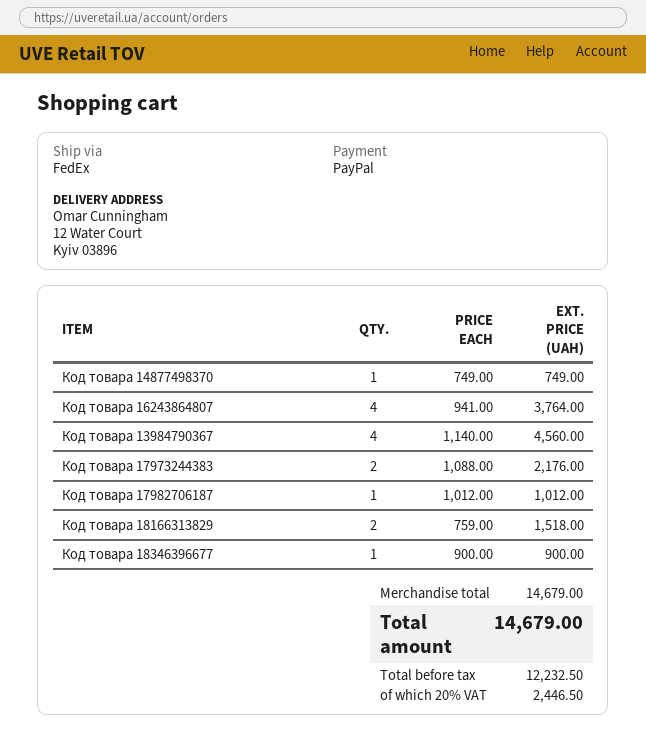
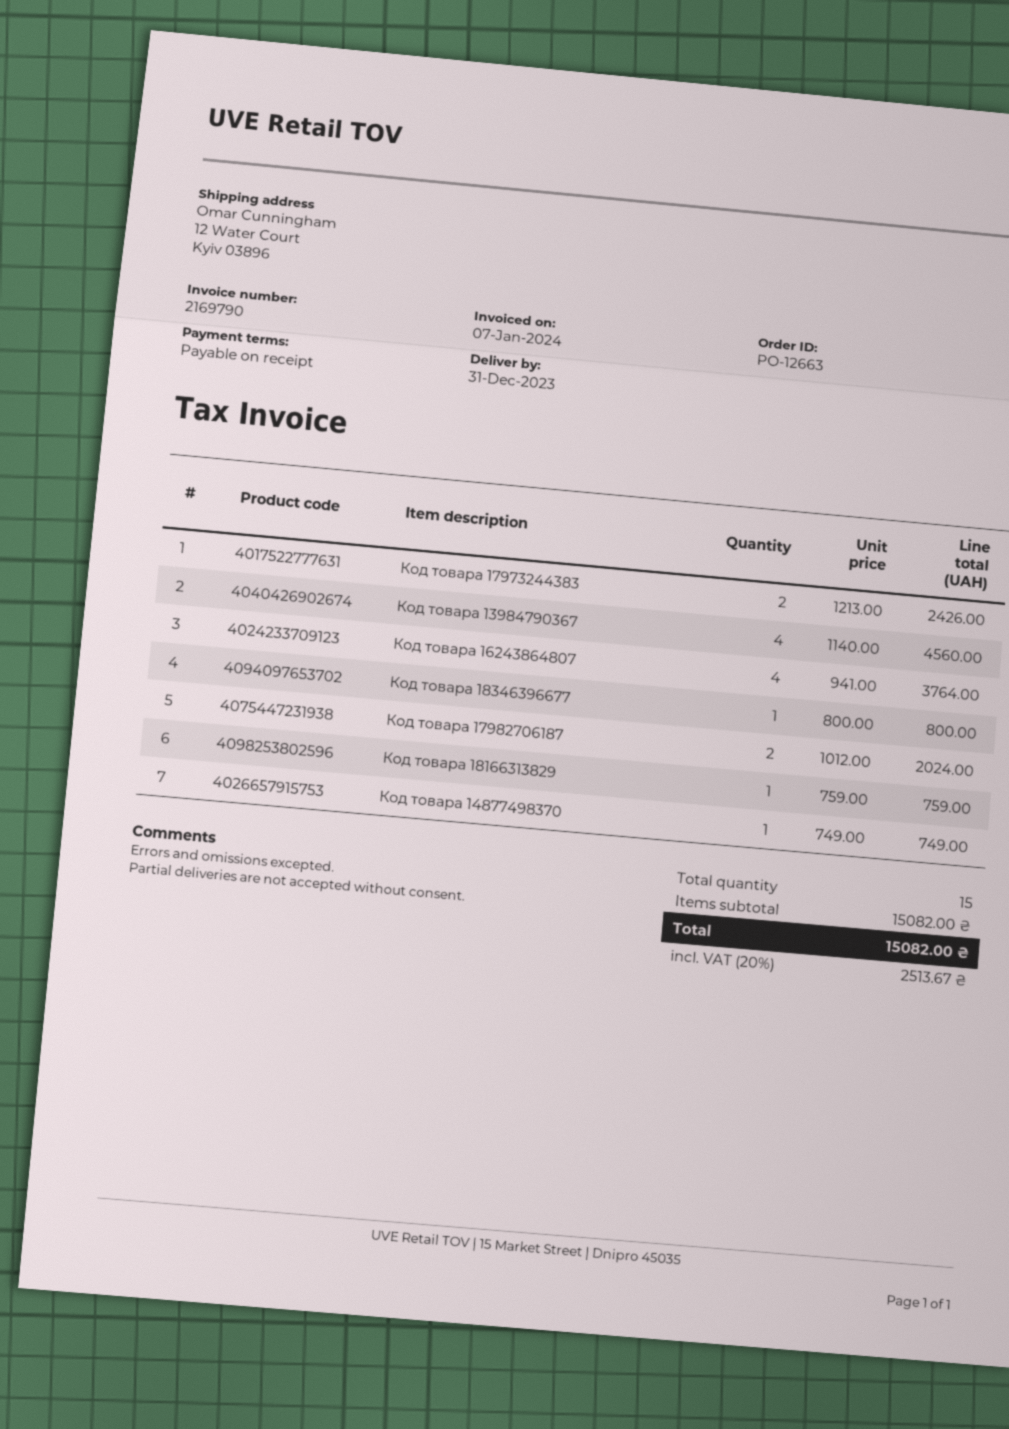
Код товара 17973244383: 2 x 1088.00 = 2176.00 -> 2 x 1213.00 = 2426.00
Код товара 17982706187: 1 x 1012.00 = 1012.00 -> 2 x 1012.00 = 2024.00
Код товара 18166313829: 2 x 759.00 = 1518.00 -> 1 x 759.00 = 759.00
Код товара 18346396677: 1 x 900.00 = 900.00 -> 1 x 800.00 = 800.00
subtotal: 14679.00 -> 15082.00
tax: 20% = 2446.50 -> 20% = 2513.67
total: 14679.00 -> 15082.00

